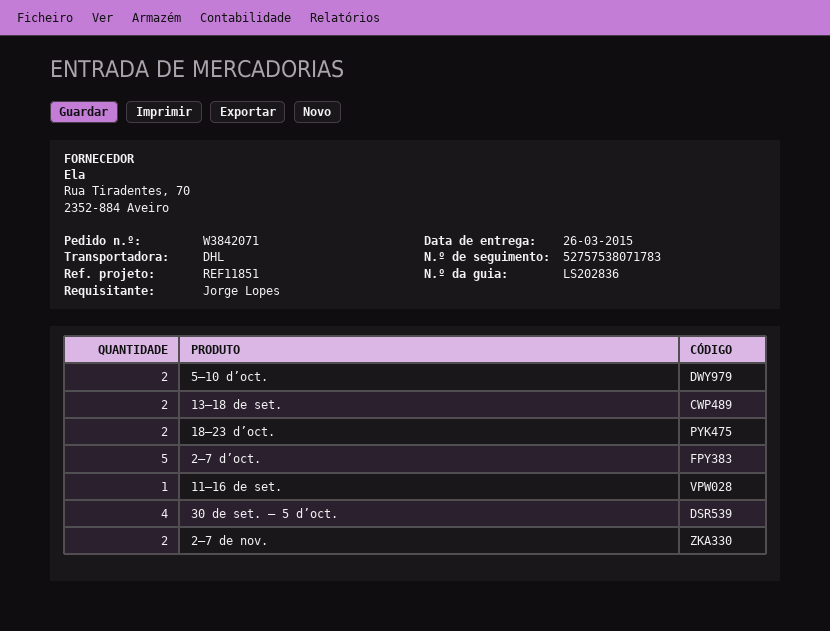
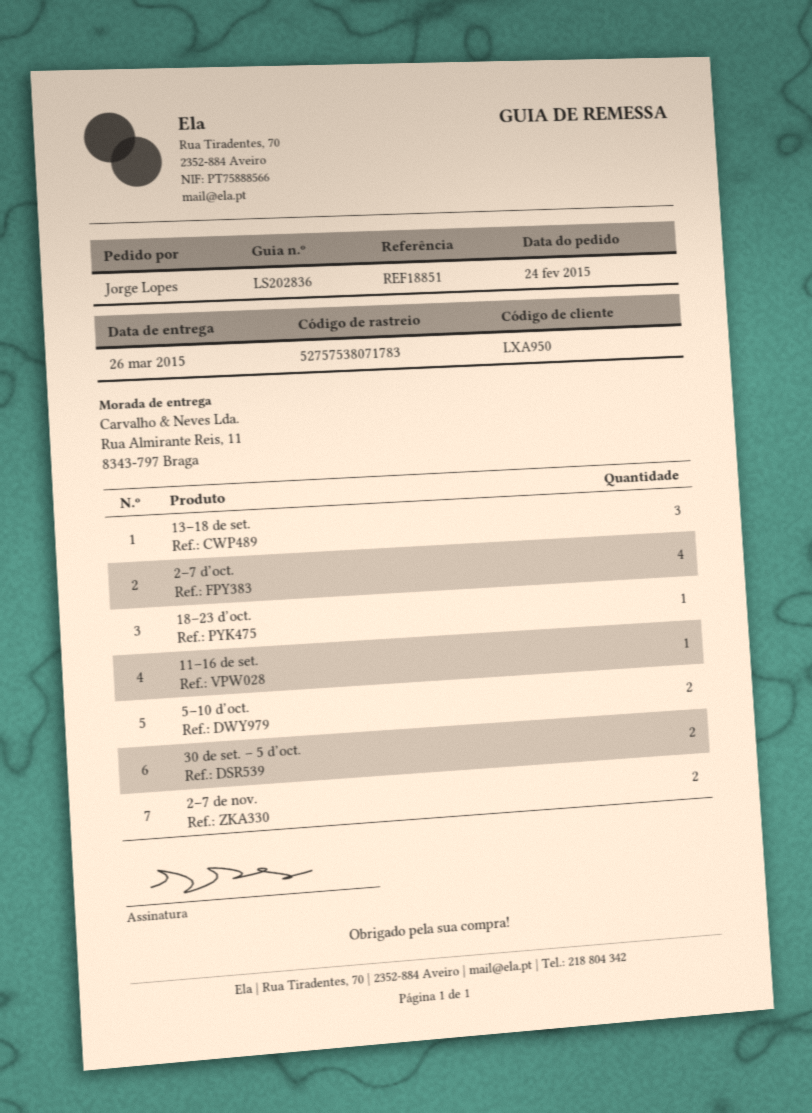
reference: REF11851 -> REF18851
13–18 de set.: 2 -> 3
18–23 d’oct.: 2 -> 1
2–7 d’oct.: 5 -> 4
30 de set. – 5 d’oct.: 4 -> 2

